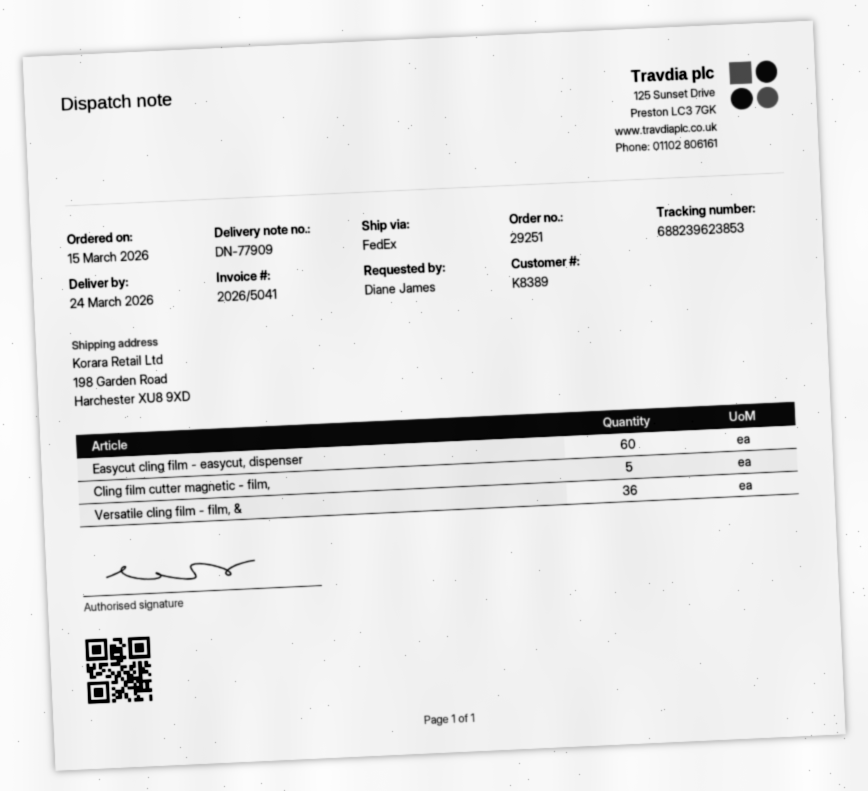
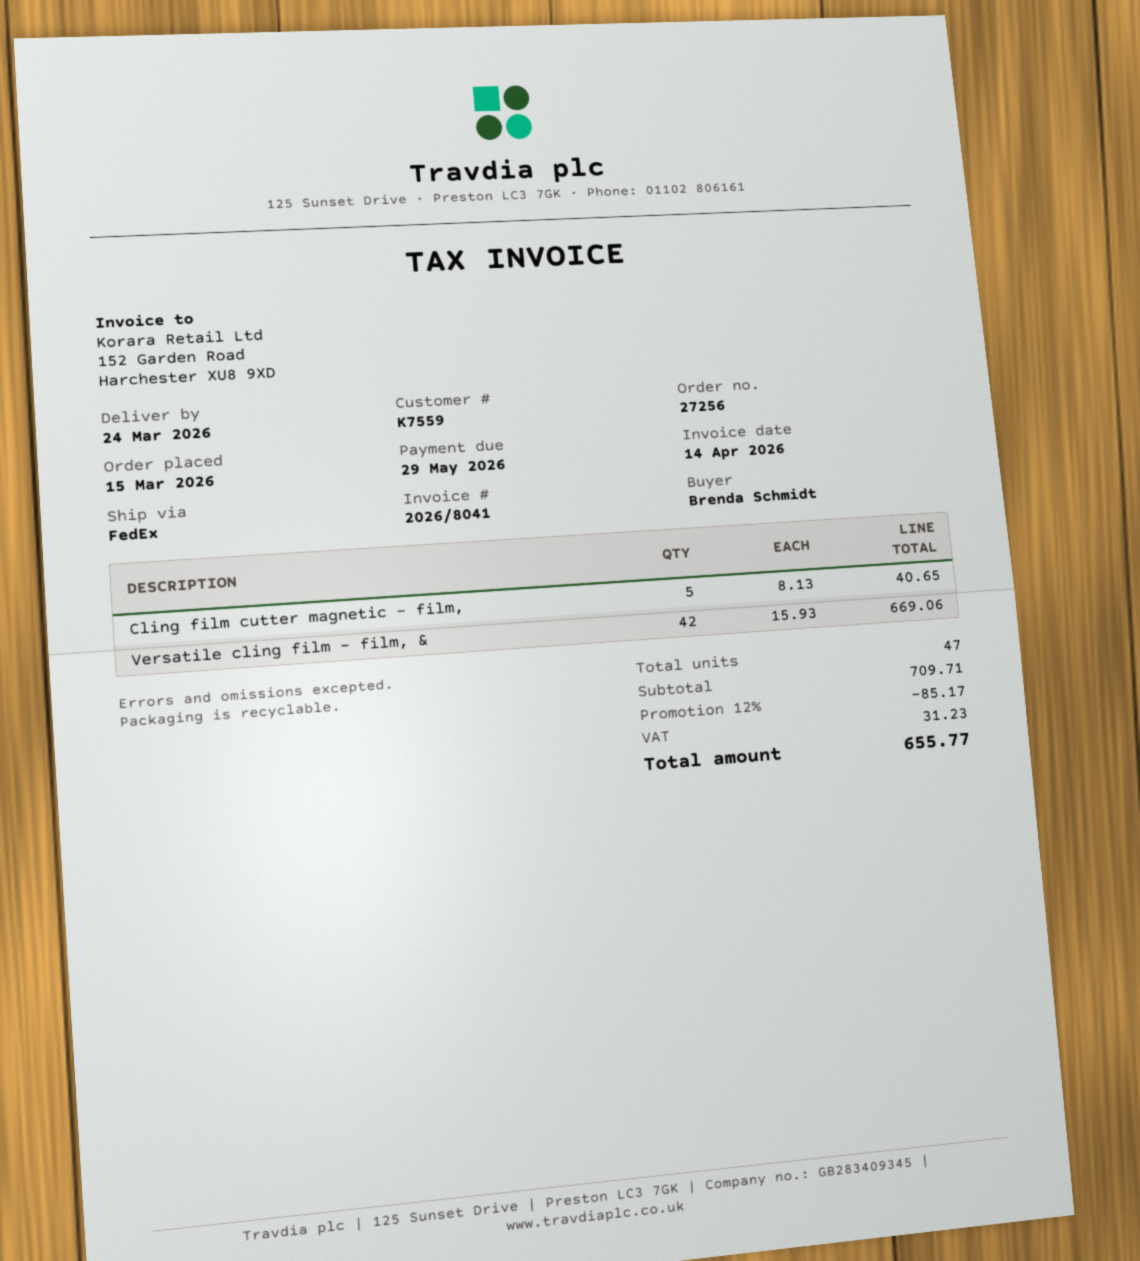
order number: 29251 -> 27256
invoice number: 2026/5041 -> 2026/8041
customer number: K8389 -> K7559
ordered by: Diane James -> Brenda Schmidt
Easycut cling film - easycut, dispenser: 60 -> none
Versatile cling film - film, &: 36 -> 42

